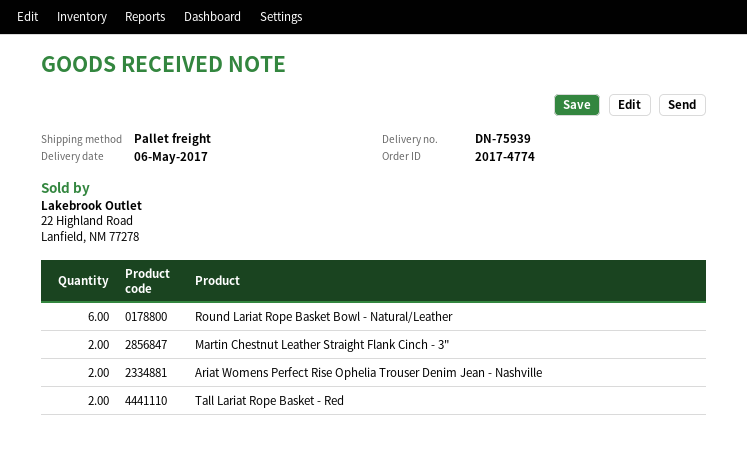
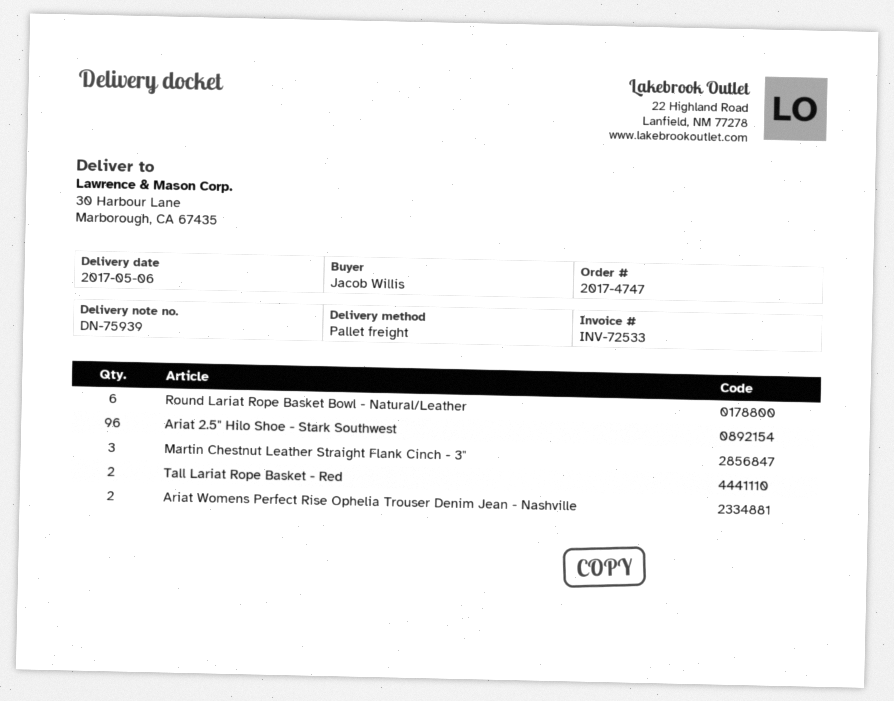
order number: 2017-4774 -> 2017-4747
Martin Chestnut Leather Straight Flank Cinch - 3": 2 -> 3
Ariat 2.5" Hilo Shoe - Stark Southwest: none -> 96

